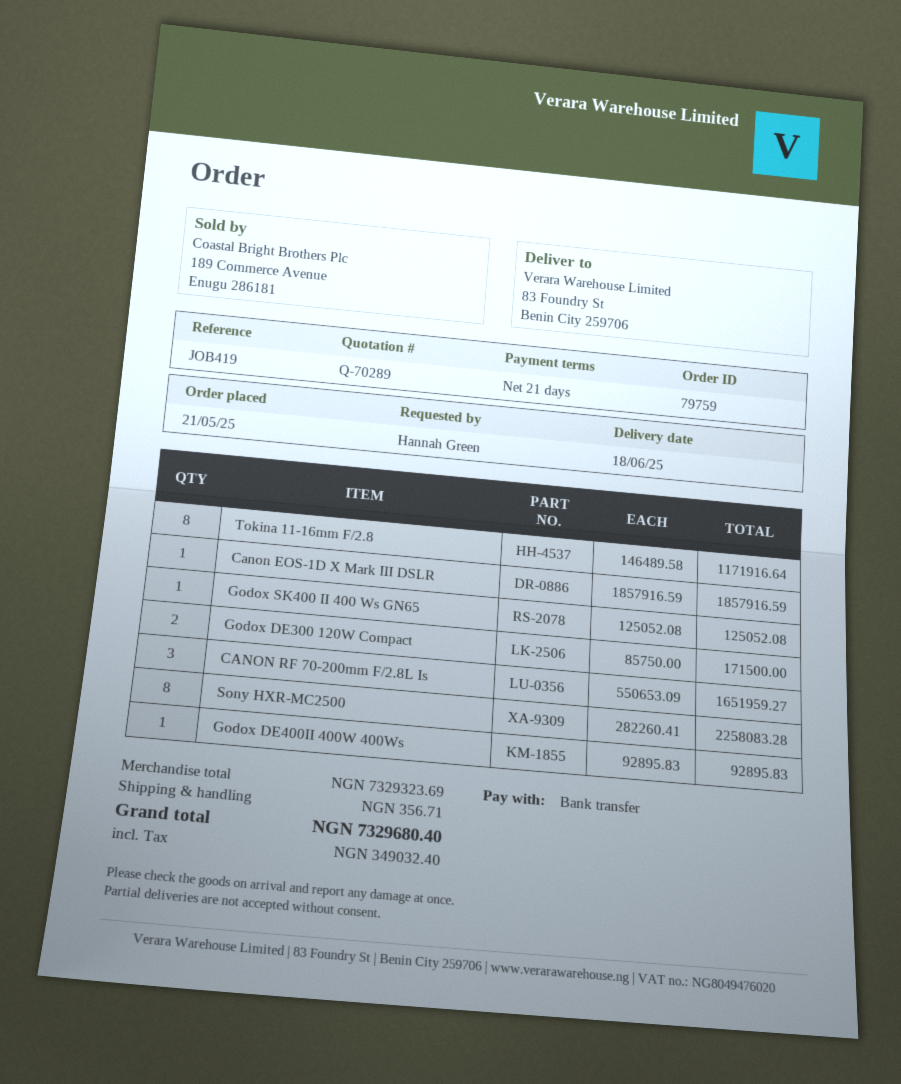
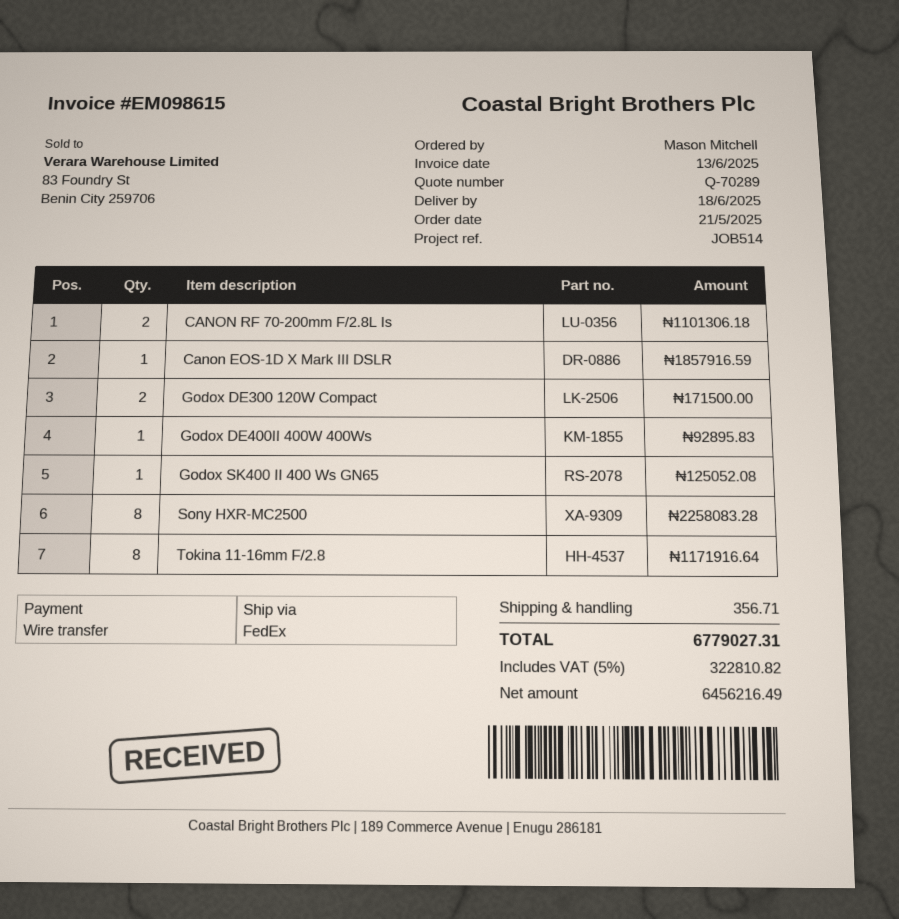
reference: JOB419 -> JOB514
ordered by: Hannah Green -> Mason Mitchell
CANON RF 70-200mm F/2.8L Is: 3 for 1651959.27 -> 2 for 1101306.18
tax: 349032.40 -> 322810.82
total: 7329680.40 -> 6779027.31

